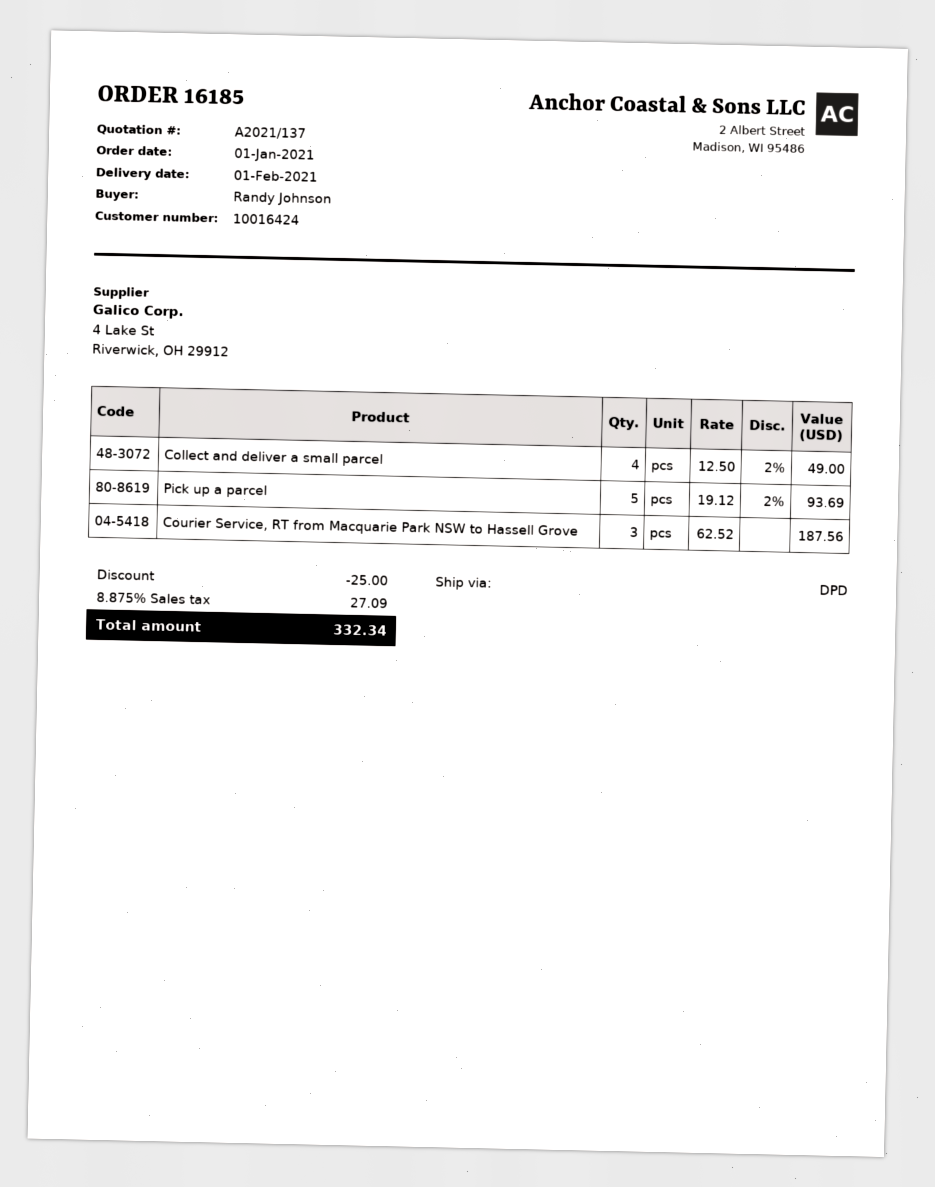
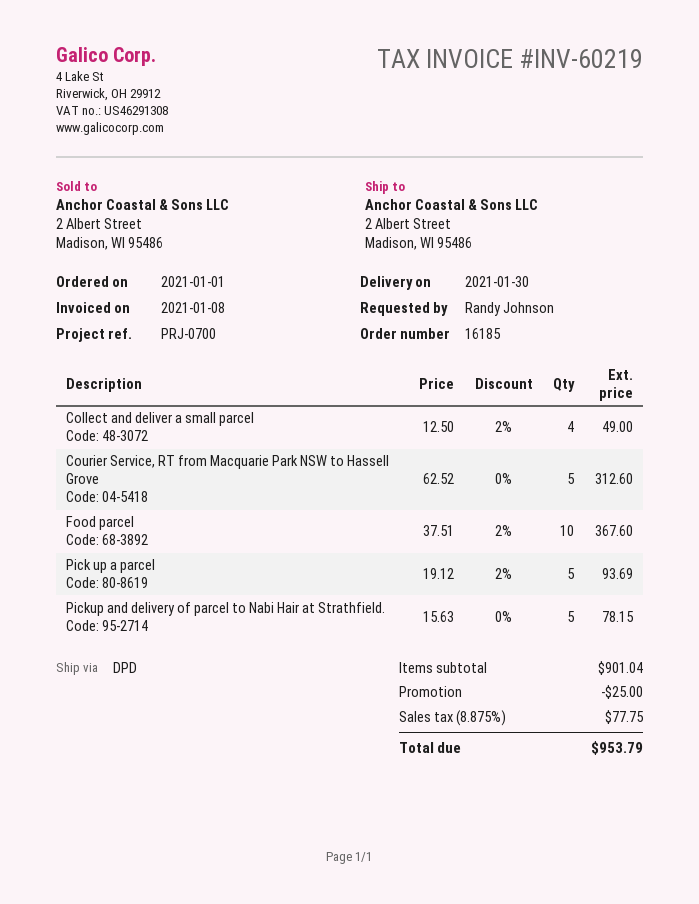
delivery date: 2021-02-01 -> 2021-01-30
Courier Service, RT from Macquarie Park NSW to Hassell Grove: 3 x 62.52 = 187.56 -> 5 x 62.52 = 312.60
Food parcel: none -> 10 x 37.51 - 2% = 367.60
Pickup and delivery of parcel to Nabi Hair at Strathfield.: none -> 5 x 15.63 = 78.15
tax: 8.875% = 27.09 -> 8.875% = 77.75
total: 332.34 -> 953.79

